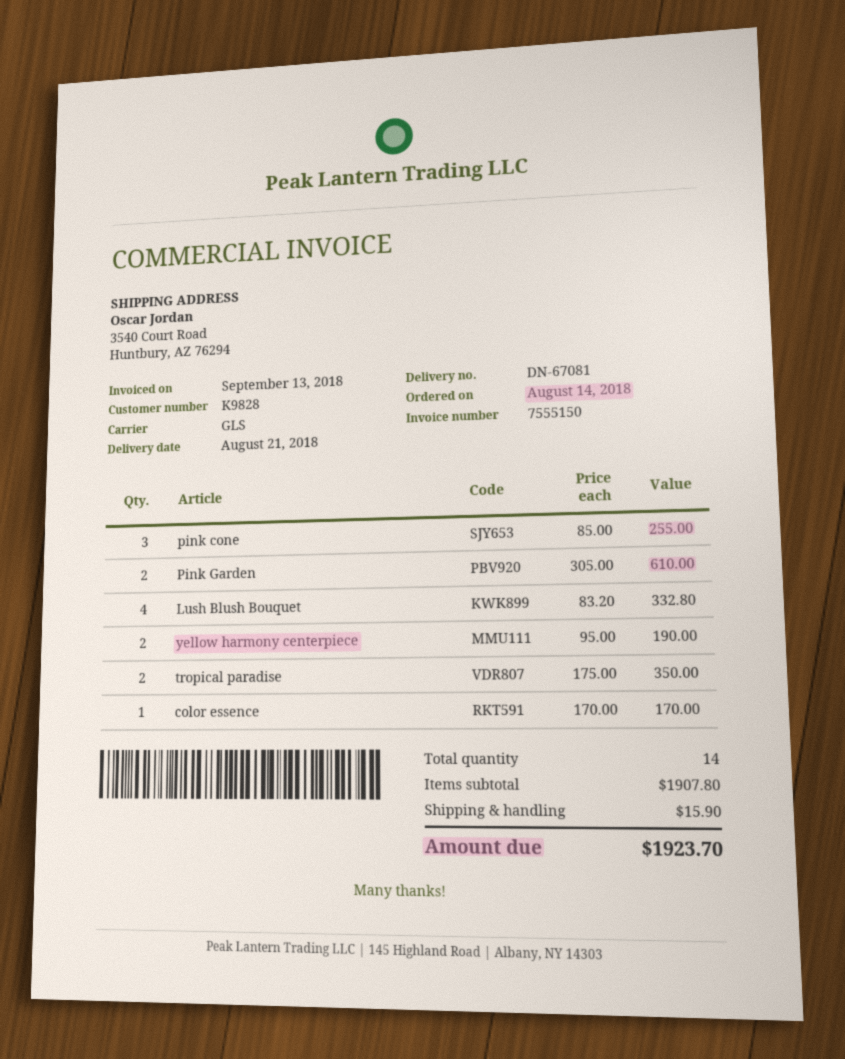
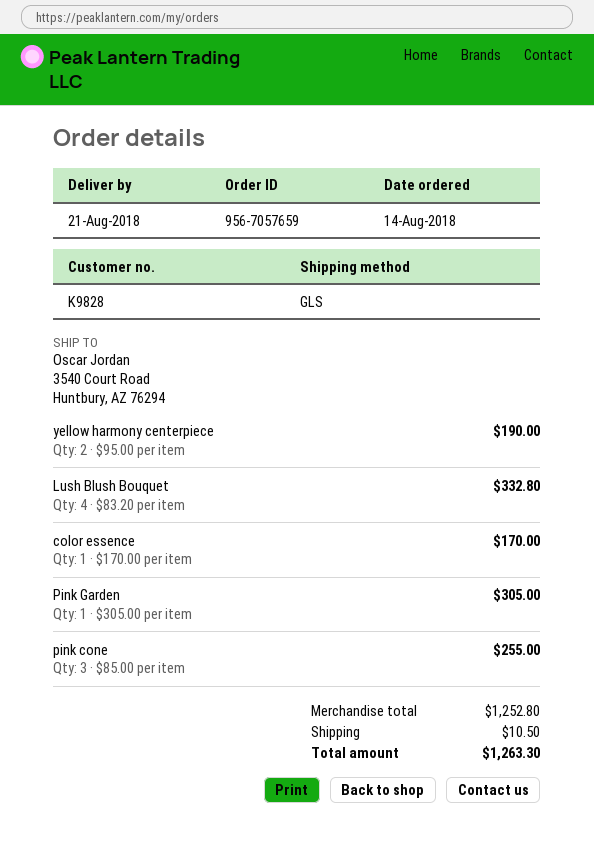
Pink Garden: 2 x 305.00 = 610.00 -> 1 x 305.00 = 305.00
tropical paradise: 2 x 175.00 = 350.00 -> none
subtotal: 1907.80 -> 1252.80
shipping: 15.90 -> 10.50
total: 1923.70 -> 1263.30

